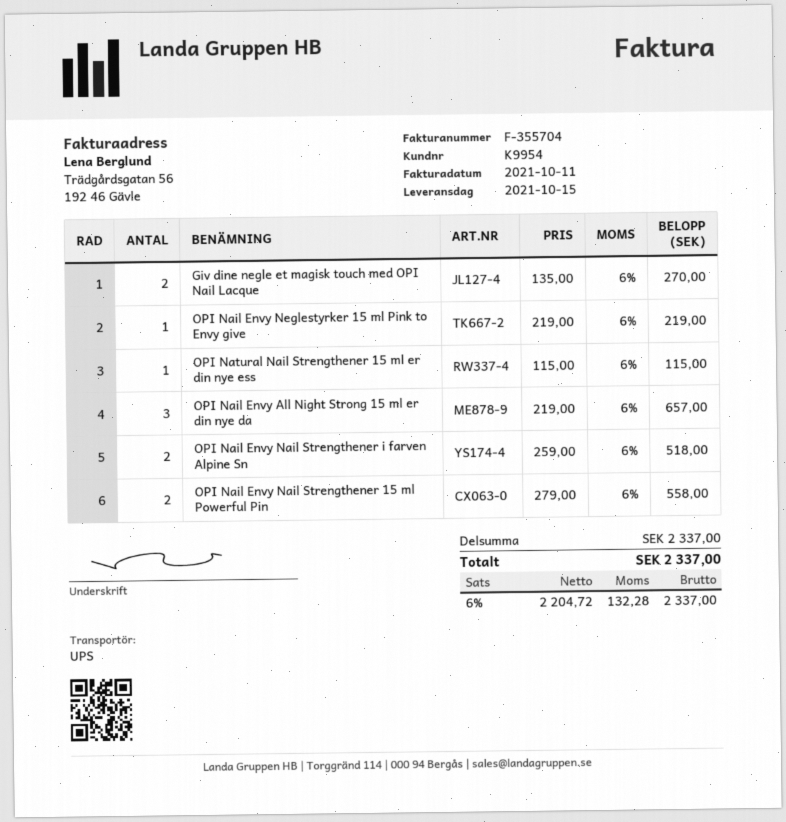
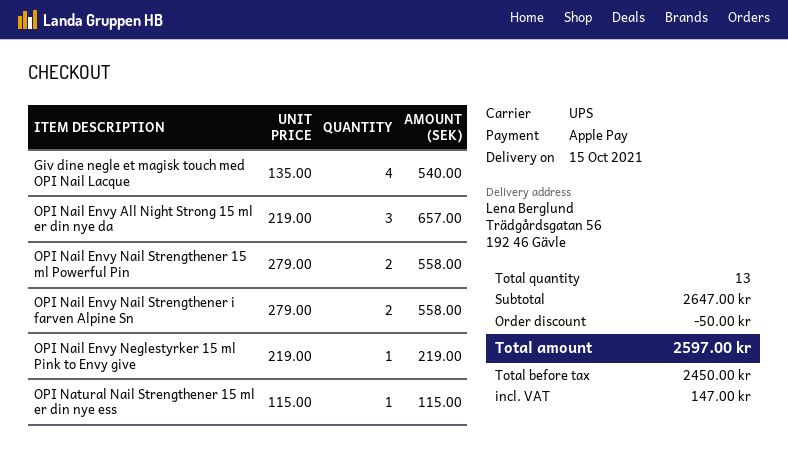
Giv dine negle et magisk touch med OPI Nail Lacque: 2 x 135.00 = 270.00 -> 4 x 135.00 = 540.00
OPI Nail Envy Nail Strengthener i farven Alpine Sn: 2 x 259.00 = 518.00 -> 2 x 279.00 = 558.00
subtotal: 2337.00 -> 2647.00
discount: none -> 50.00
net: 2204.72 -> 2450.00
tax: 132.28 -> 147.00
total: 2337.00 -> 2597.00

